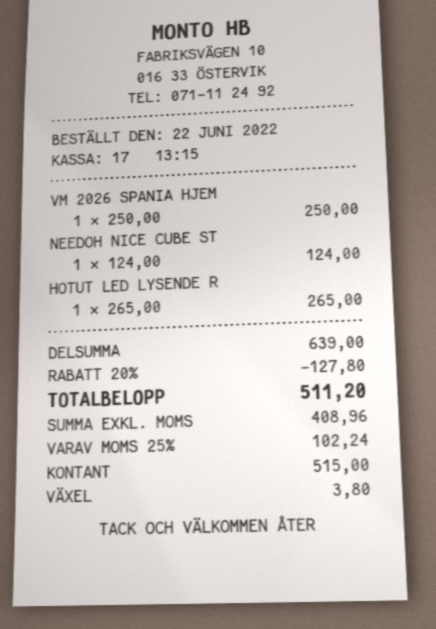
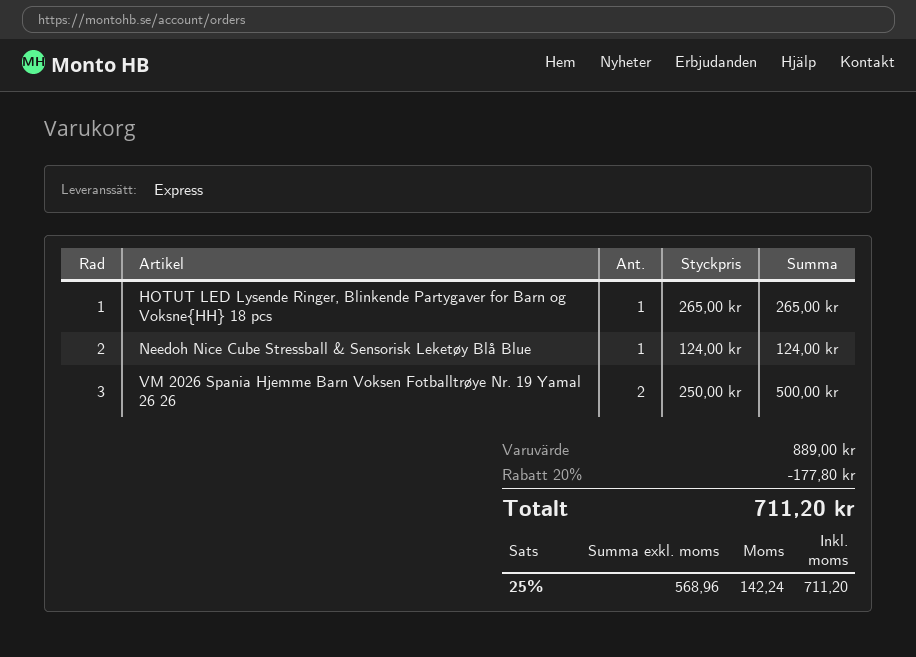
VM 2026 SPANIA HJEM: 1 x 250.00 = 250.00 -> 2 x 250.00 = 500.00
subtotal: 639.00 -> 889.00
discount: 20% = 127.80 -> 20% = 177.80
net: 408.96 -> 568.96
tax: 25% = 102.24 -> 25% = 142.24
total: 511.20 -> 711.20

